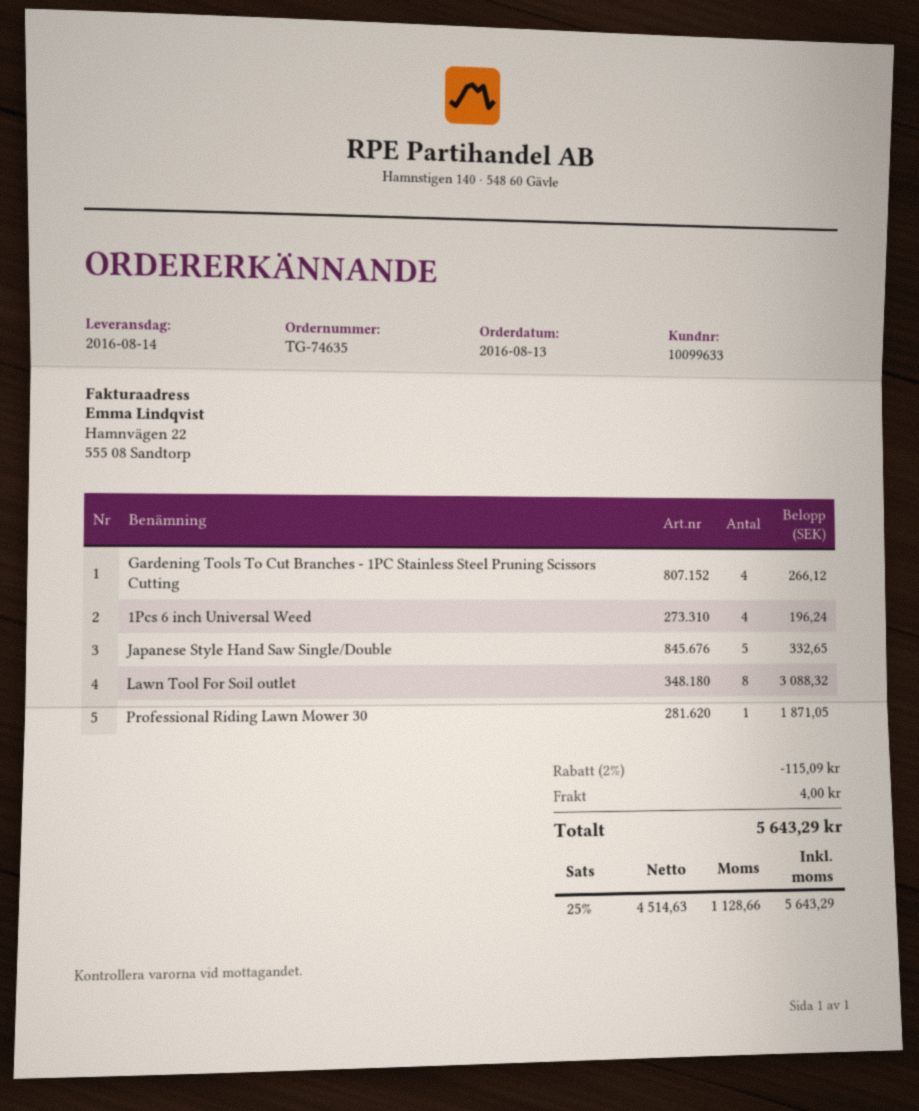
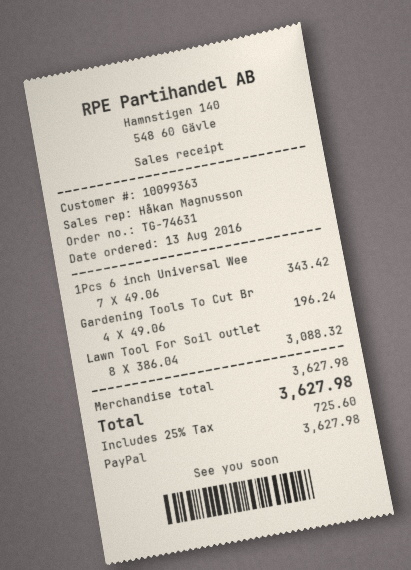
order number: TG-74635 -> TG-74631
customer number: 10099633 -> 10099363
Gardening Tools To Cut Branches - 1PC Stainless Steel Pruning Scissors Cutting: 4 for 266.12 -> 4 for 196.24
1Pcs 6 inch Universal Weed: 4 for 196.24 -> 7 for 343.42
Japanese Style Hand Saw Single/Double: 5 for 332.65 -> none
Professional Riding Lawn Mower 30: 1 for 1871.05 -> none
discount: 2% = 115.09 -> none
shipping: 4.00 -> none
tax: 25% = 1128.66 -> 25% = 725.60
total: 5643.29 -> 3627.98

